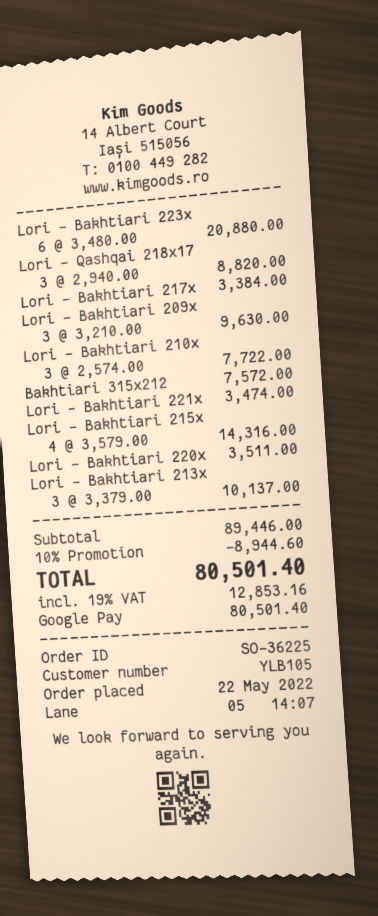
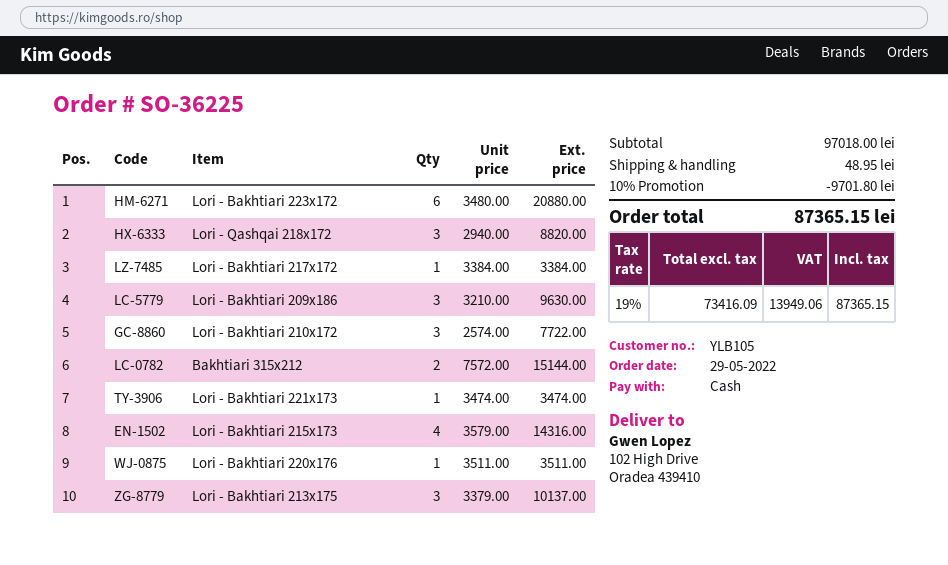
order date: 2022-05-22 -> 2022-05-29
payment method: Google Pay -> cash
Bakhtiari 315x212: 1 x 7572.00 = 7572.00 -> 2 x 7572.00 = 15144.00
subtotal: 89446.00 -> 97018.00
discount: 10% = 8944.60 -> 10% = 9701.80
shipping: none -> 48.95
tax: 19% = 12853.16 -> 19% = 13949.06
total: 80501.40 -> 87365.15

